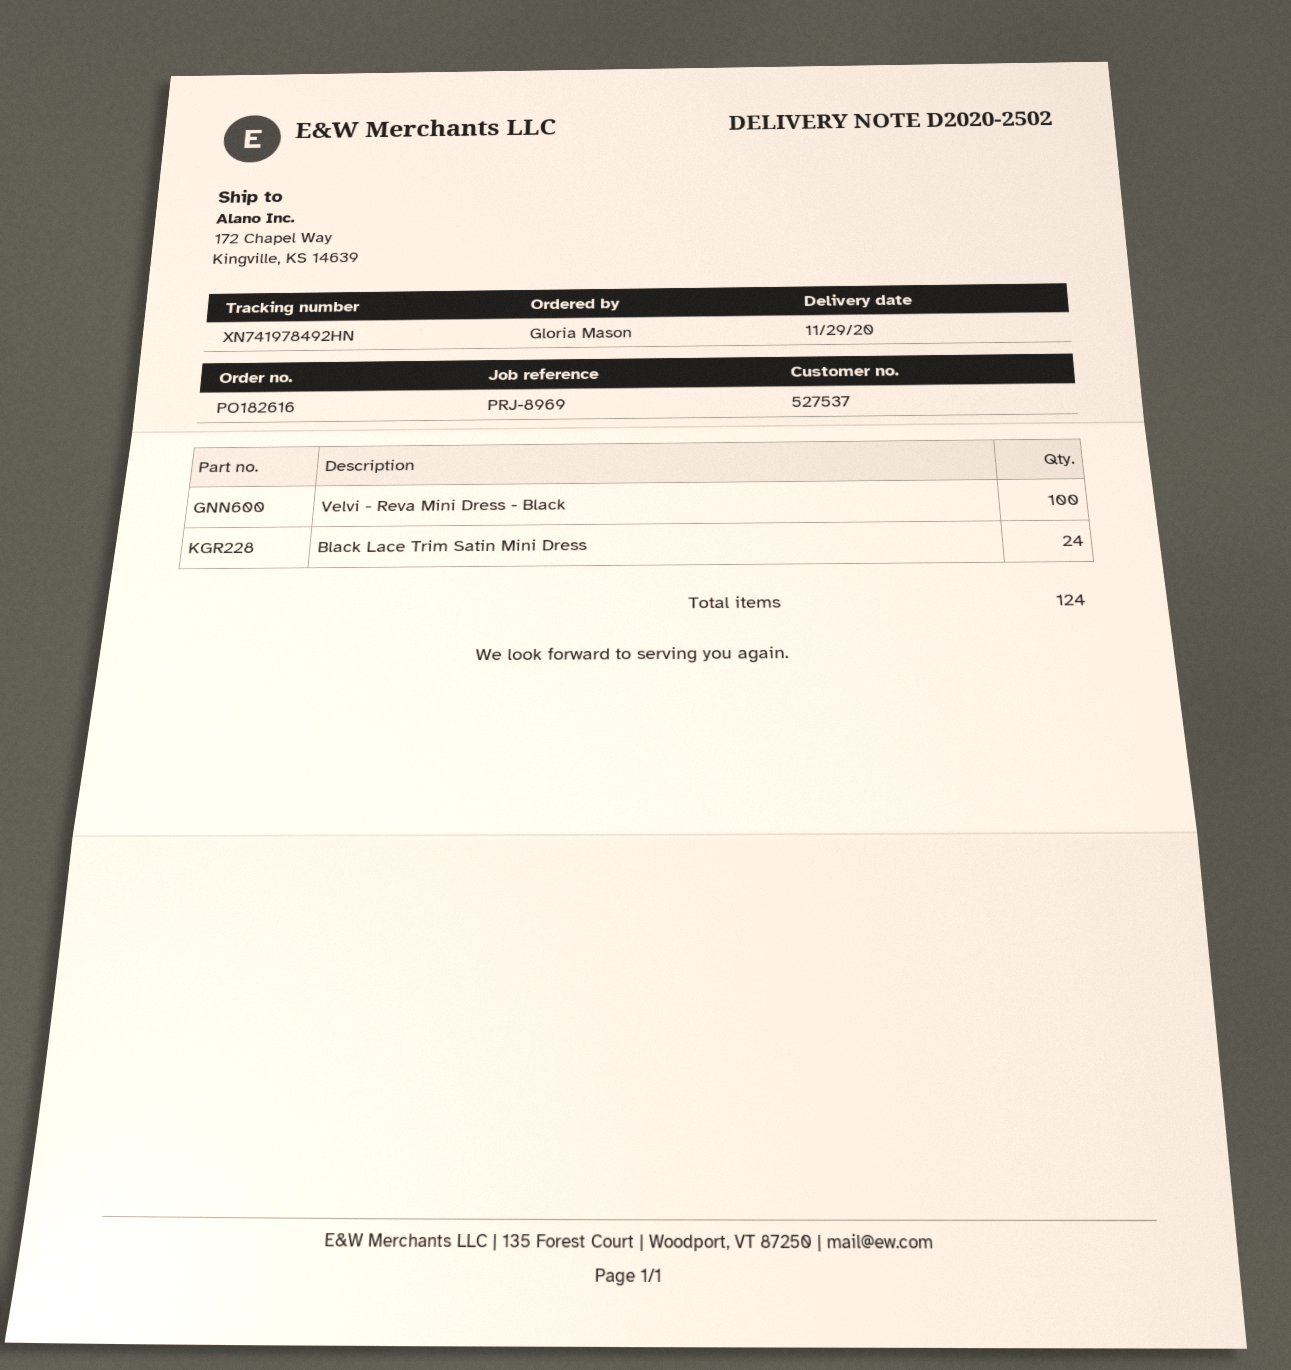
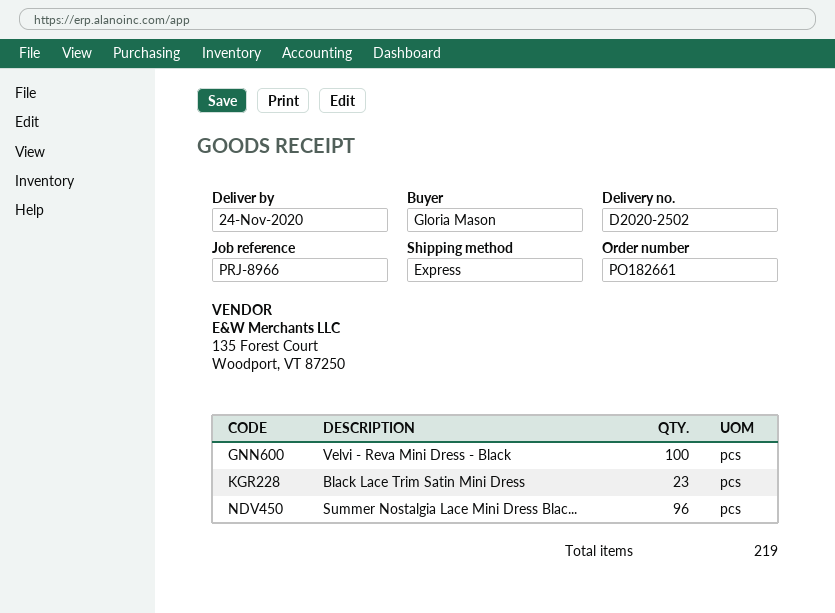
order number: PO182616 -> PO182661
delivery date: 2020-11-29 -> 2020-11-24
reference: PRJ-8969 -> PRJ-8966
Black Lace Trim Satin Mini Dress: 24 -> 23
Summer Nostalgia Lace Mini Dress Blac...: none -> 96
total quantity: 124 -> 219

